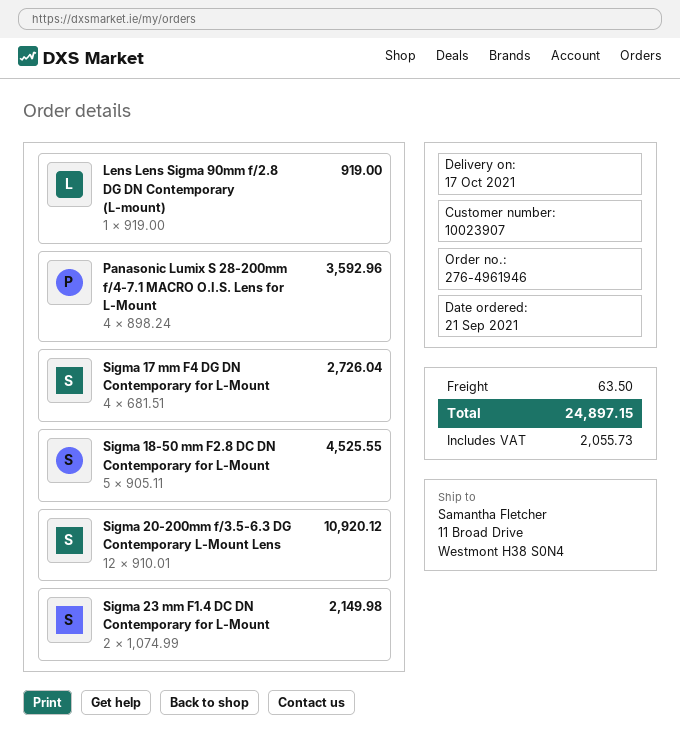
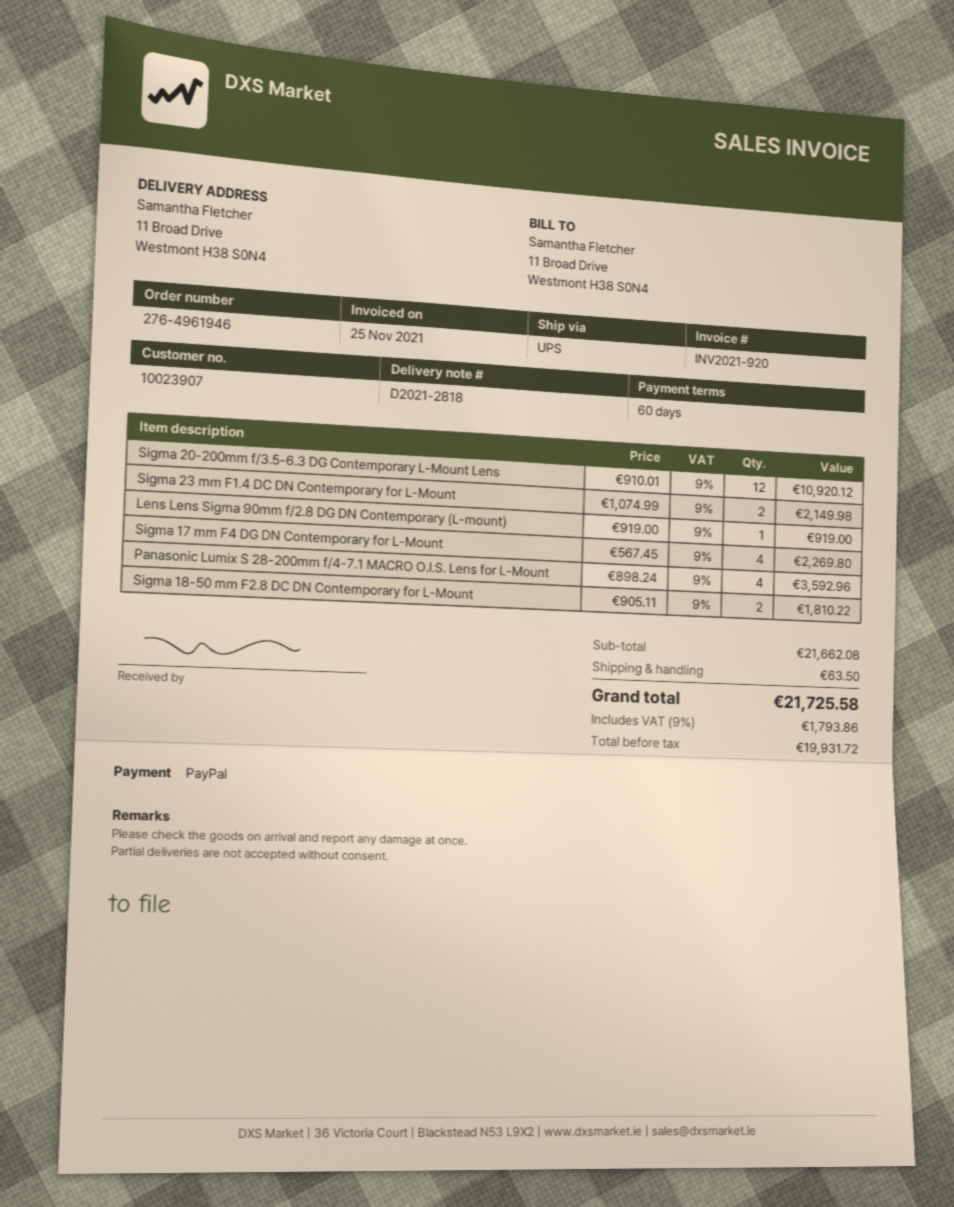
Sigma 17 mm F4 DG DN Contemporary for L-Mount: 4 x 681.51 = 2726.04 -> 4 x 567.45 = 2269.80
Sigma 18-50 mm F2.8 DC DN Contemporary for L-Mount: 5 x 905.11 = 4525.55 -> 2 x 905.11 = 1810.22
tax: 2055.73 -> 1793.86
total: 24897.15 -> 21725.58

